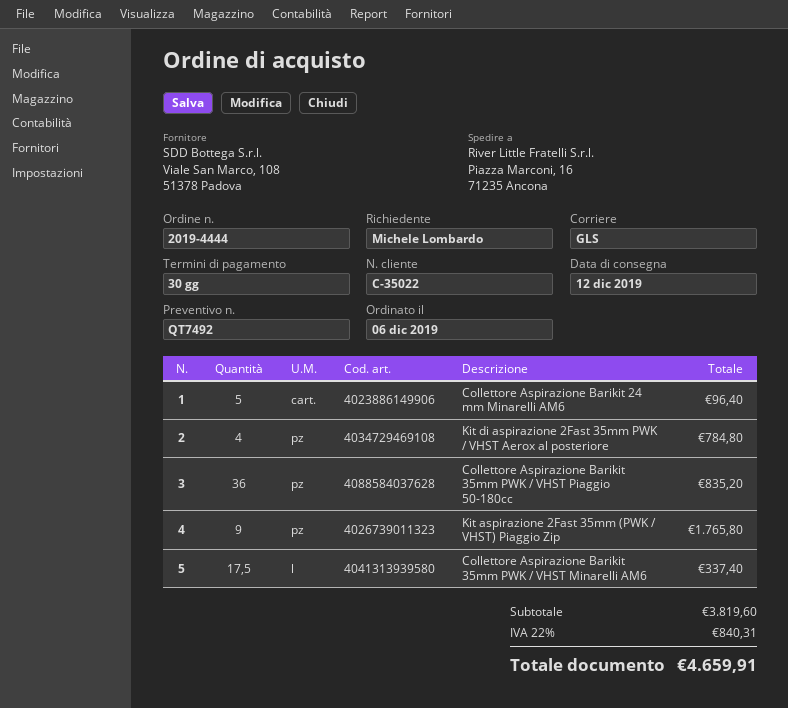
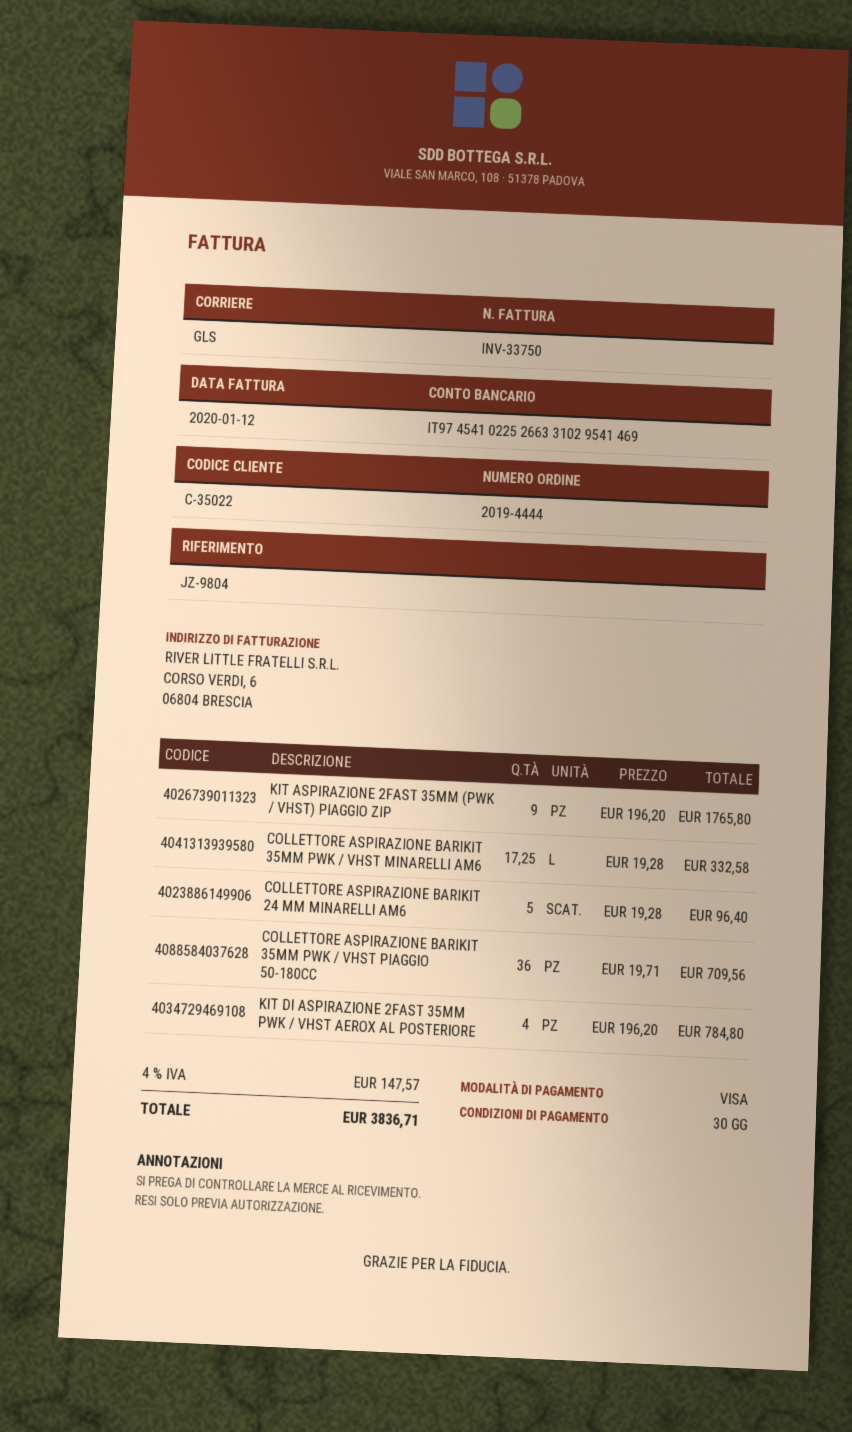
Collettore Aspirazione Barikit 35mm PWK / VHST Piaggio 50-180cc: 36 for 835.20 -> 36 for 709.56
Collettore Aspirazione Barikit 35mm PWK / VHST Minarelli AM6: 17.5 for 337.40 -> 17.25 for 332.58
tax: 22% = 840.31 -> 4% = 147.57
total: 4659.91 -> 3836.71

